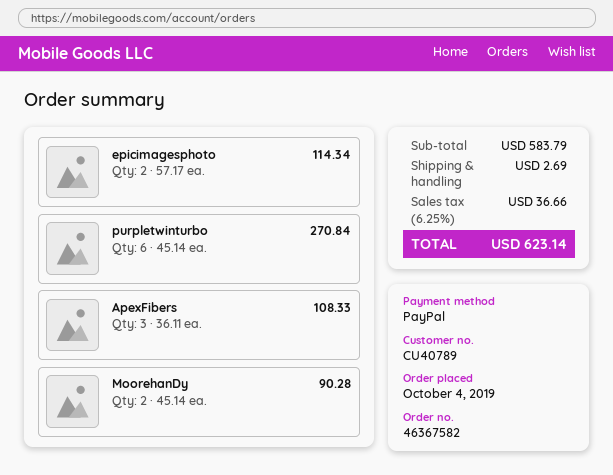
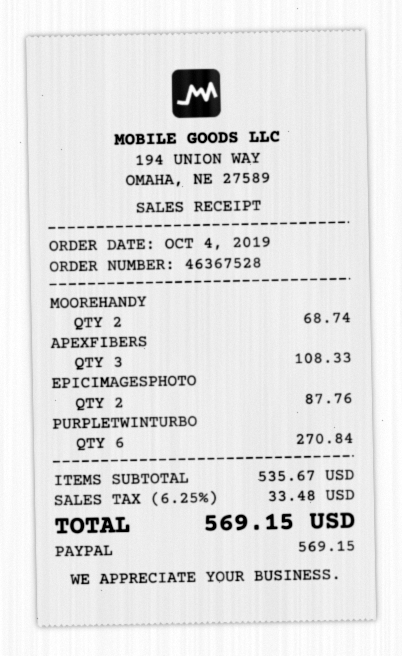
order number: 46367582 -> 46367528
epicimagesphoto: 2 for 114.34 -> 2 for 87.76
MoorehanDy: 2 for 90.28 -> 2 for 68.74
subtotal: 583.79 -> 535.67
shipping: 2.69 -> none
tax: 6.25% = 36.66 -> 6.25% = 33.48
total: 623.14 -> 569.15

